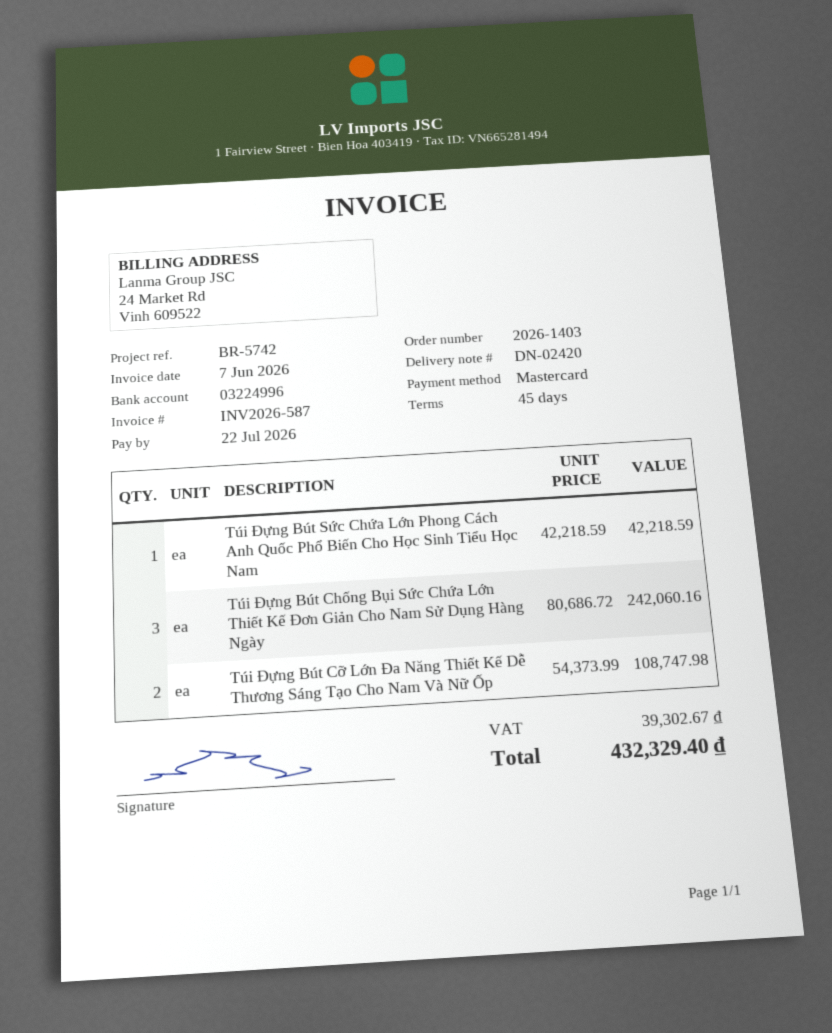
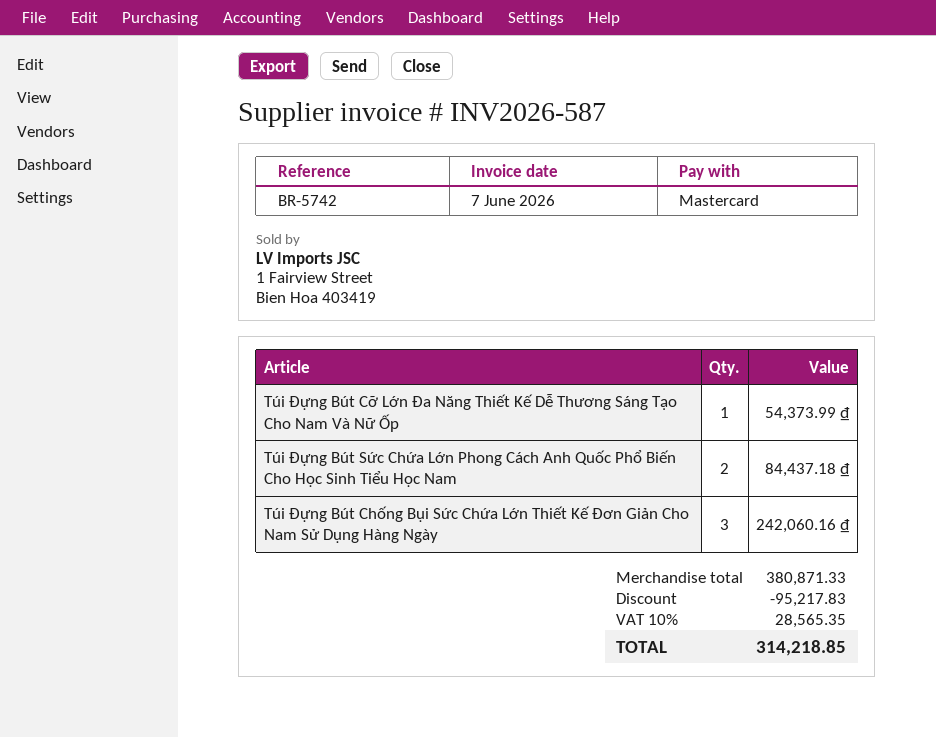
Túi Đựng Bút Sức Chứa Lớn Phong Cách Anh Quốc Phổ Biến Cho Học Sinh Tiểu Học Nam: 1 for 42218.59 -> 2 for 84437.18
Túi Đựng Bút Cỡ Lớn Đa Năng Thiết Kế Dễ Thương Sáng Tạo Cho Nam Và Nữ Ốp: 2 for 108747.98 -> 1 for 54373.99
discount: none -> 95217.83
tax: 39302.67 -> 28565.35
total: 432329.40 -> 314218.85

